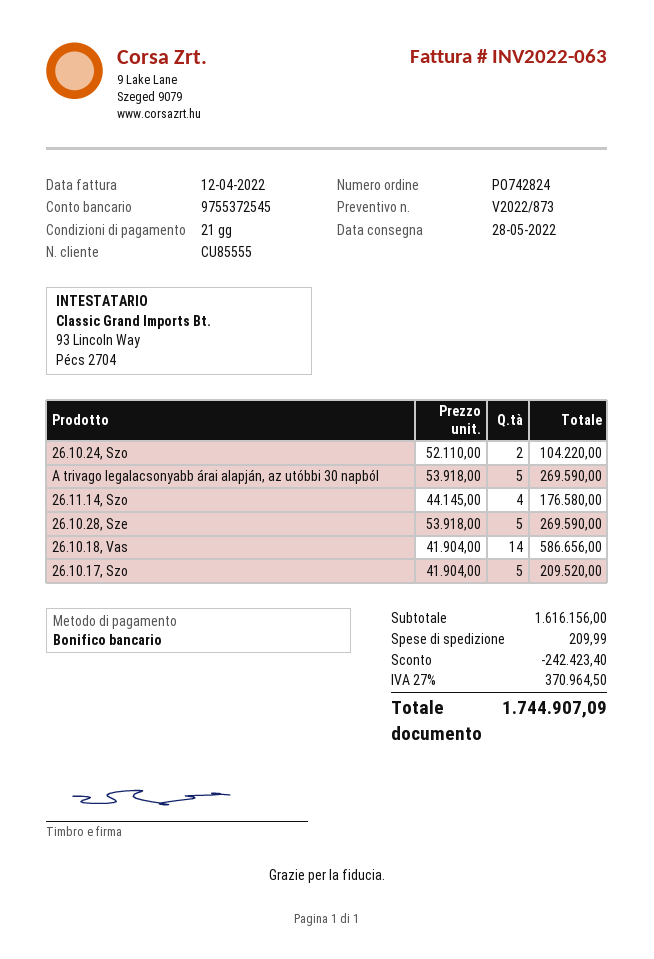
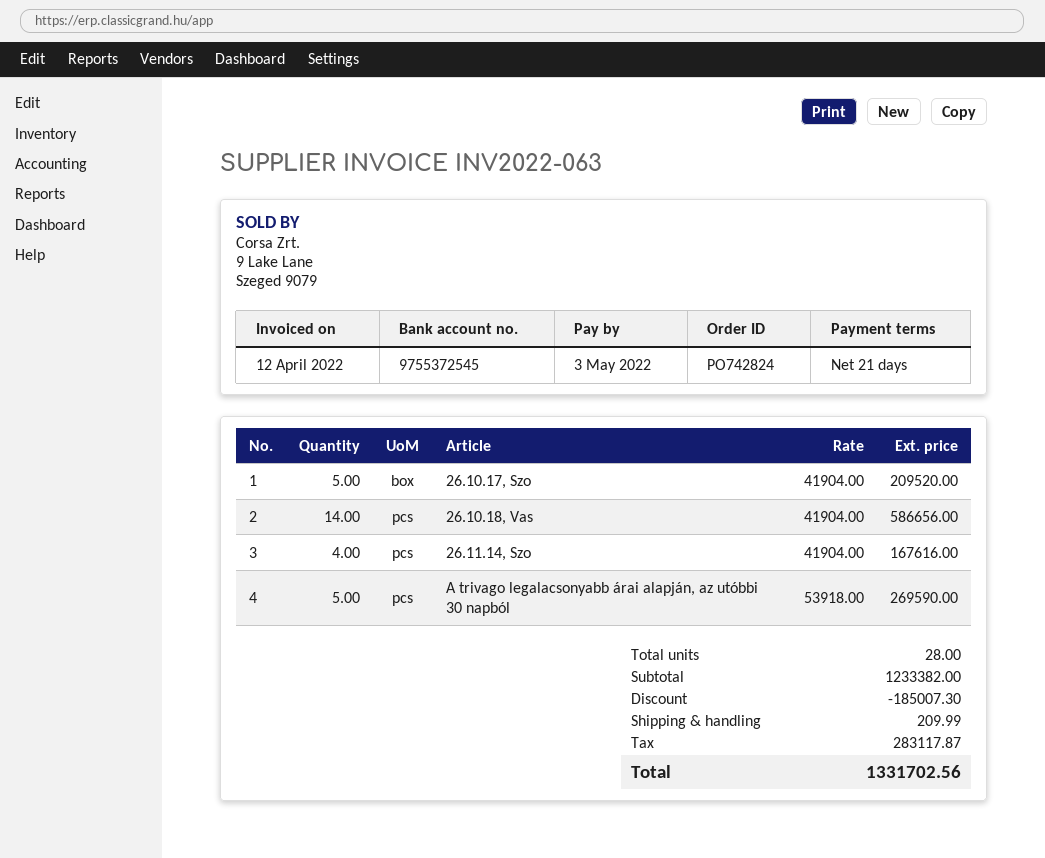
26.10.24, Szo: 2 x 52110.00 = 104220.00 -> none
26.11.14, Szo: 4 x 44145.00 = 176580.00 -> 4 x 41904.00 = 167616.00
26.10.28, Sze: 5 x 53918.00 = 269590.00 -> none
subtotal: 1616156.00 -> 1233382.00
discount: 242423.40 -> 185007.30
tax: 370964.50 -> 283117.87
total: 1744907.09 -> 1331702.56

